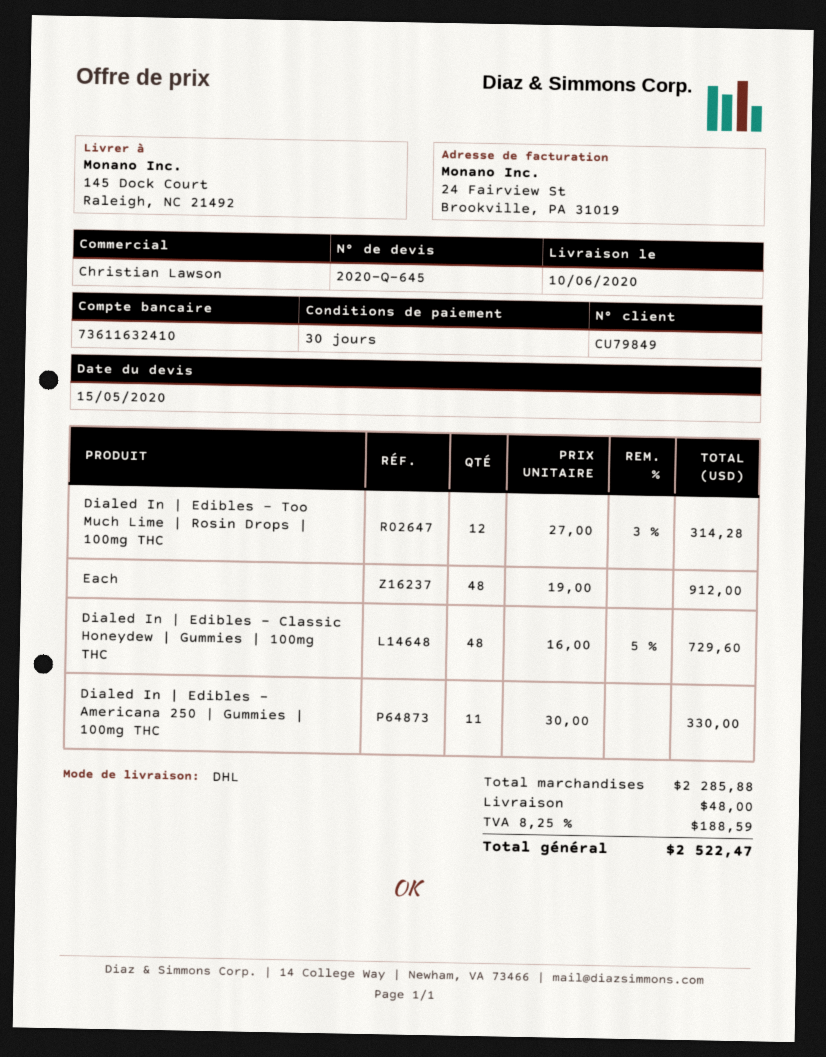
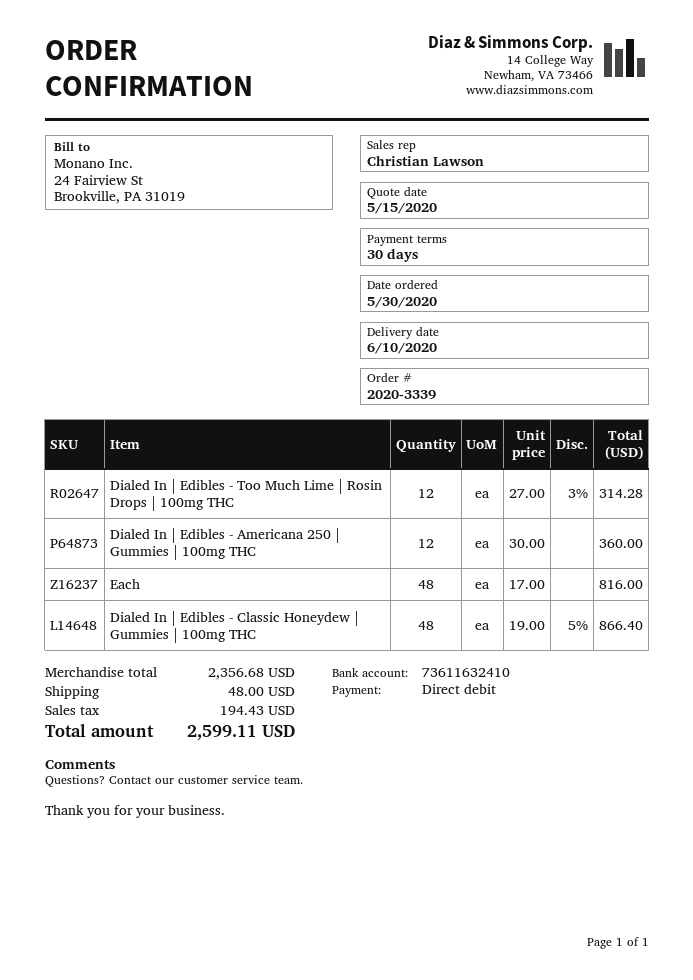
Each: 48 x 19.00 = 912.00 -> 48 x 17.00 = 816.00
Dialed In | Edibles - Classic Honeydew | Gummies | 100mg THC: 48 x 16.00 - 5% = 729.60 -> 48 x 19.00 - 5% = 866.40
Dialed In | Edibles - Americana 250 | Gummies | 100mg THC: 11 x 30.00 = 330.00 -> 12 x 30.00 = 360.00
subtotal: 2285.88 -> 2356.68
tax: 188.59 -> 194.43
total: 2522.47 -> 2599.11

